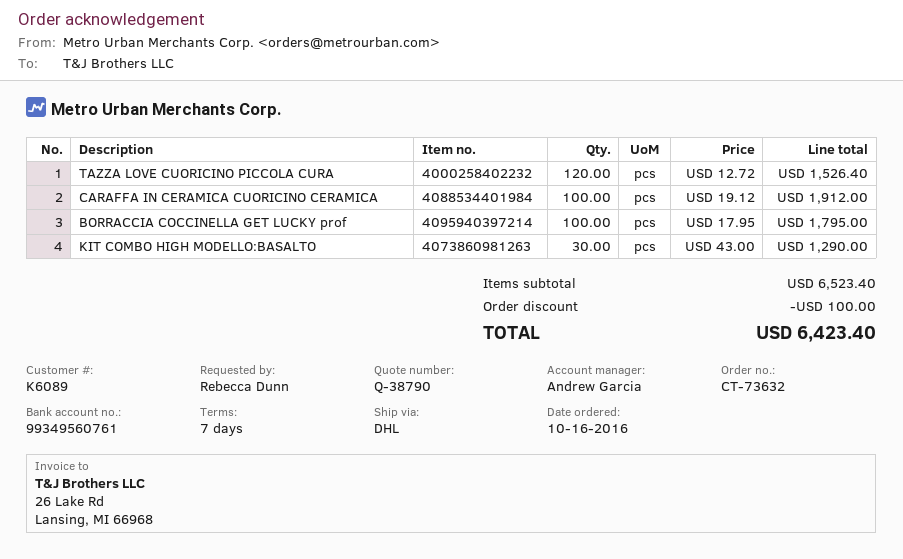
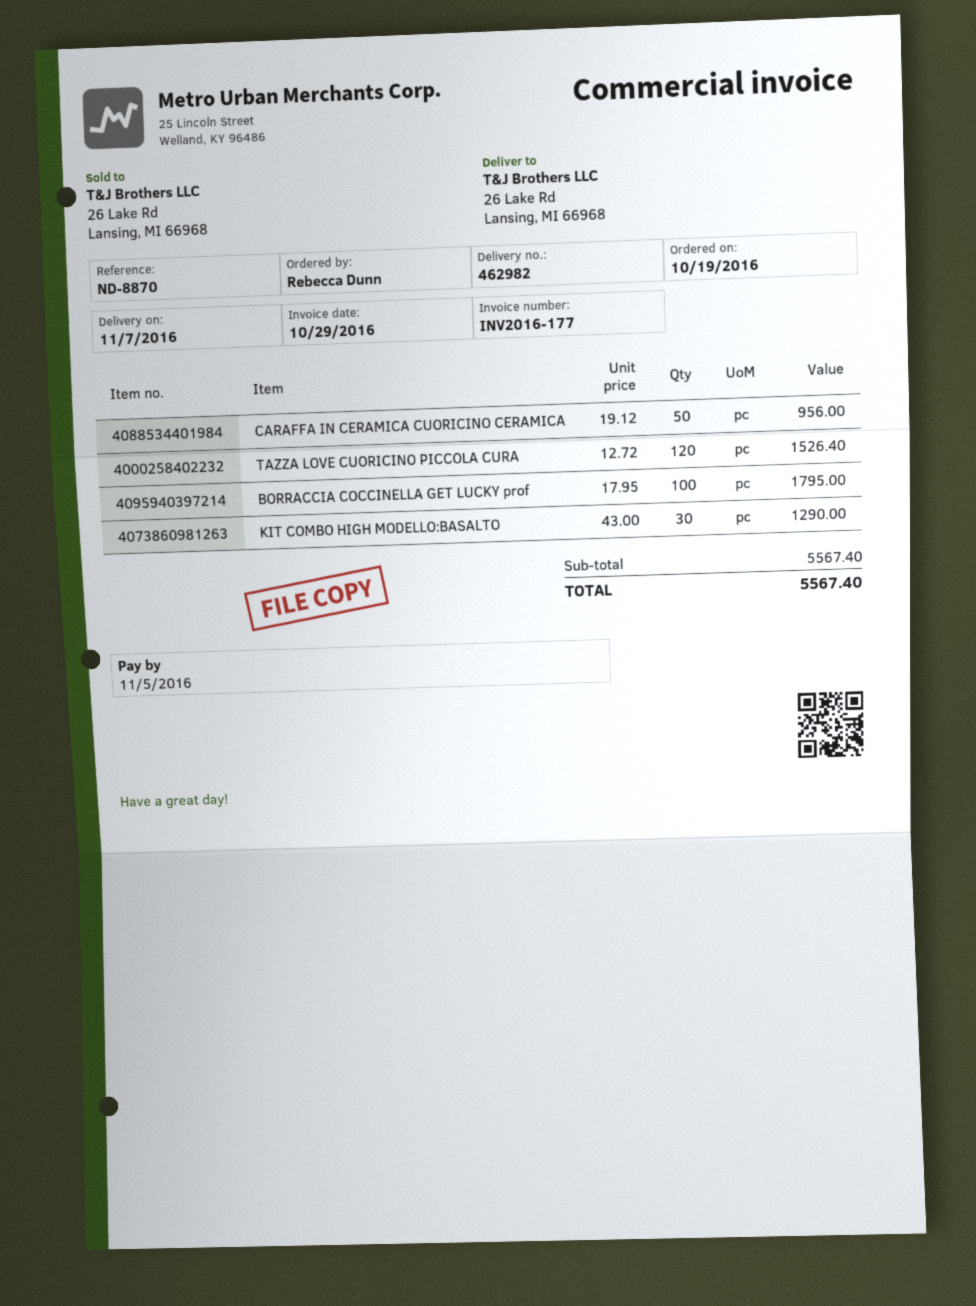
order date: 2016-10-16 -> 2016-10-19
CARAFFA IN CERAMICA CUORICINO CERAMICA: 100 x 19.12 = 1912.00 -> 50 x 19.12 = 956.00
subtotal: 6523.40 -> 5567.40
discount: 100.00 -> none
total: 6423.40 -> 5567.40

